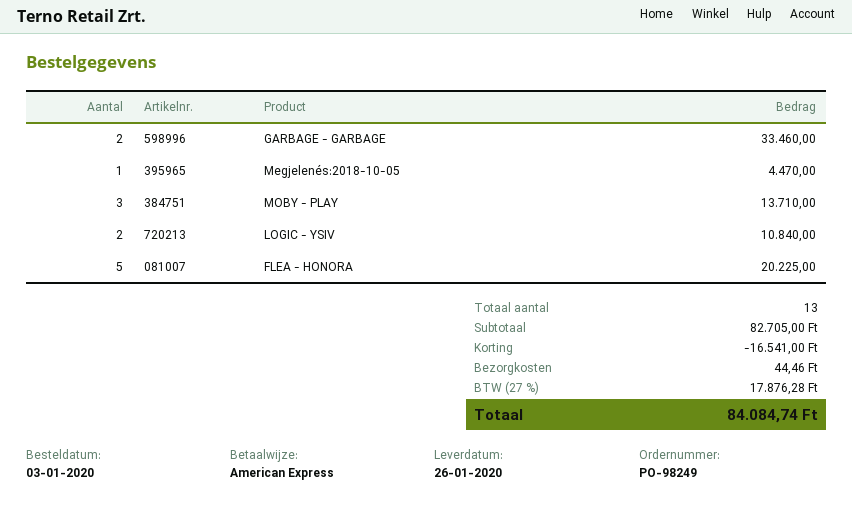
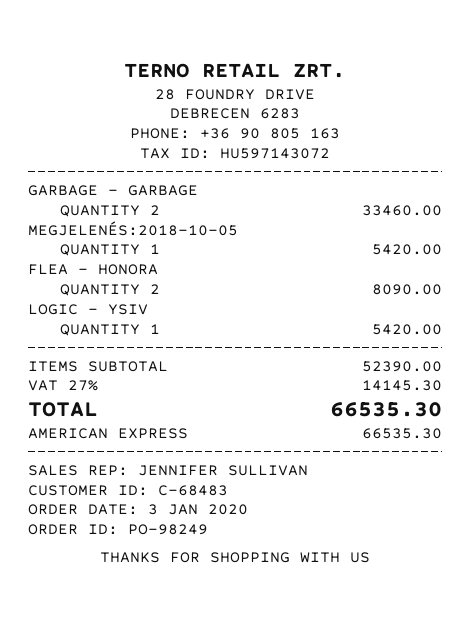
Megjelenés:2018-10-05: 1 for 4470.00 -> 1 for 5420.00
MOBY - PLAY: 3 for 13710.00 -> none
LOGIC - YSIV: 2 for 10840.00 -> 1 for 5420.00
FLEA - HONORA: 5 for 20225.00 -> 2 for 8090.00
subtotal: 82705.00 -> 52390.00
discount: 16541.00 -> none
shipping: 44.46 -> none
tax: 27% = 17876.28 -> 27% = 14145.30
total: 84084.74 -> 66535.30

